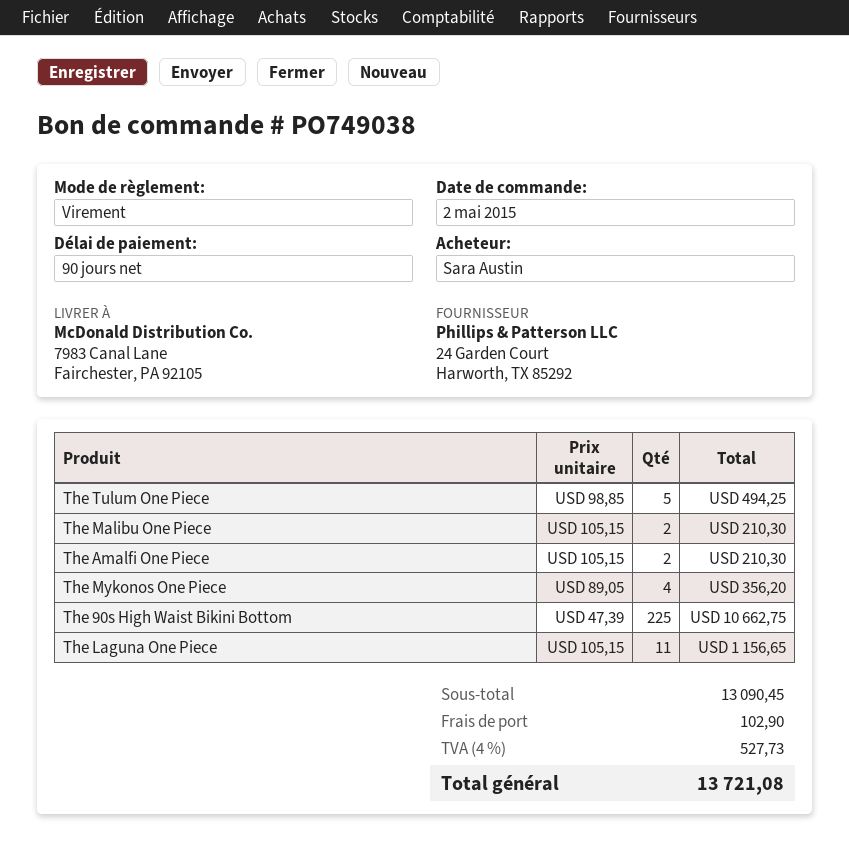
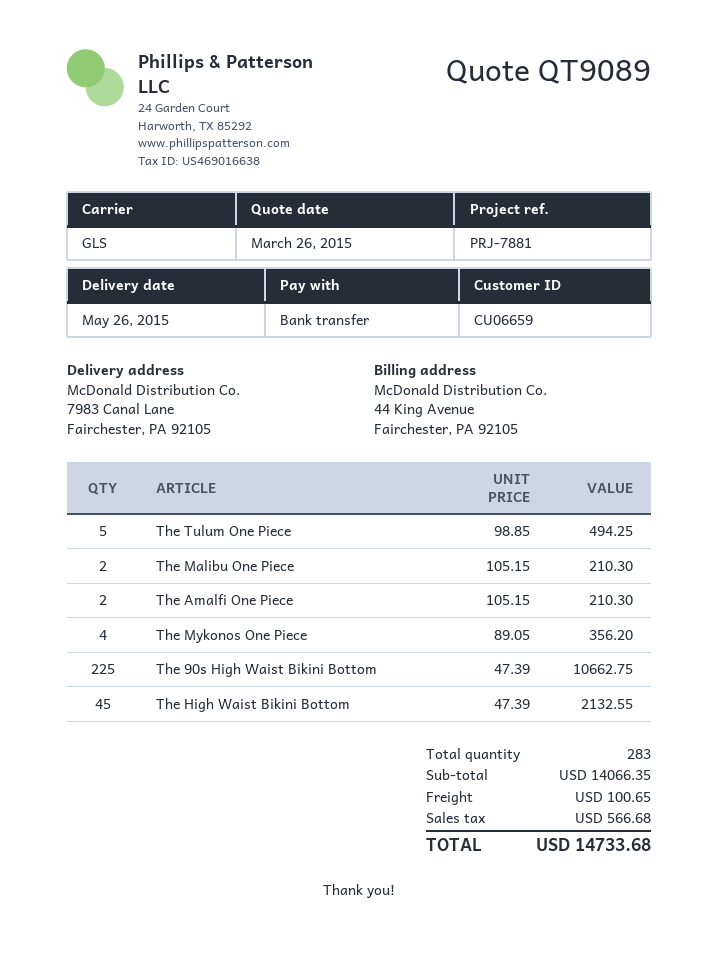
The Laguna One Piece: 11 x 105.15 = 1156.65 -> none
The High Waist Bikini Bottom: none -> 45 x 47.39 = 2132.55
subtotal: 13090.45 -> 14066.35
shipping: 102.90 -> 100.65
tax: 527.73 -> 566.68
total: 13721.08 -> 14733.68

